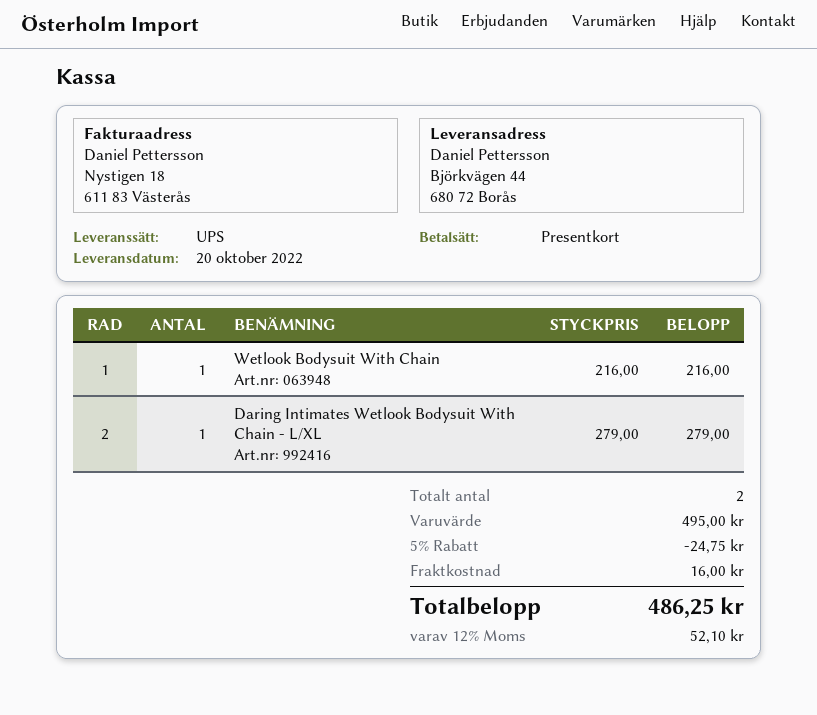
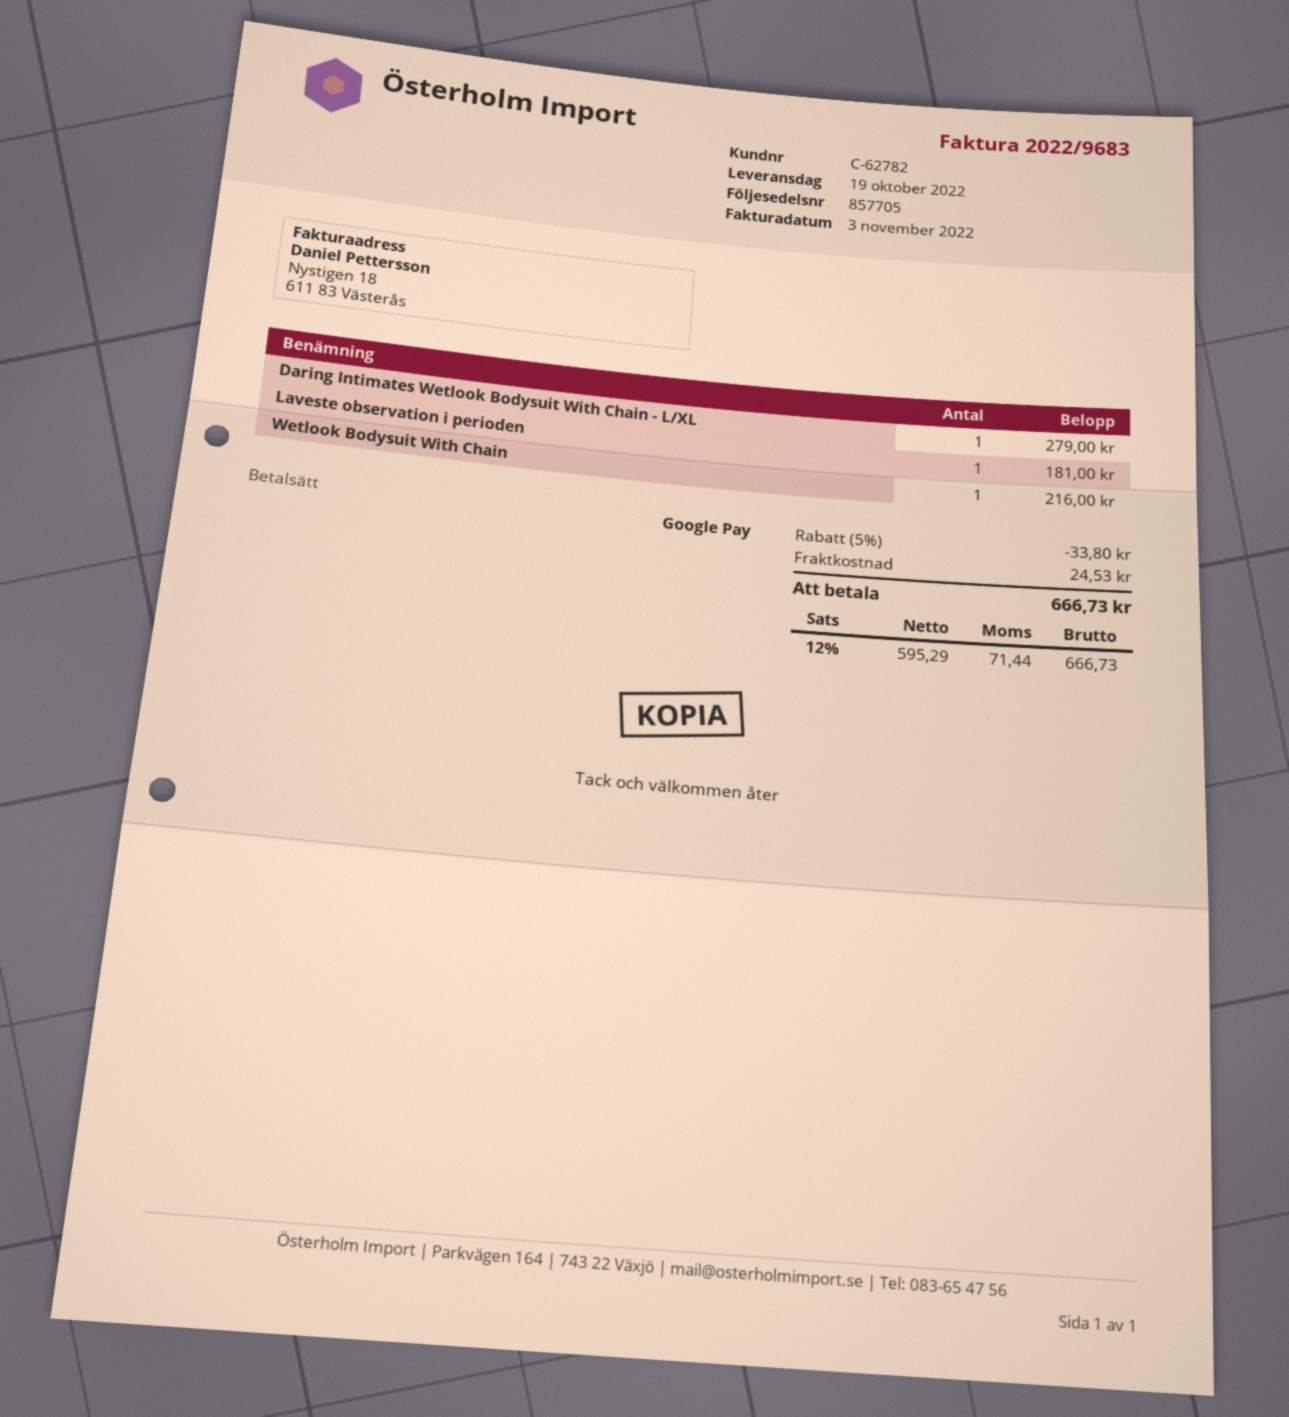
delivery date: 2022-10-20 -> 2022-10-19
payment method: gift card -> Google Pay
Laveste observation i perioden: none -> 1 for 181.00
discount: 5% = 24.75 -> 5% = 33.80
shipping: 16.00 -> 24.53
tax: 12% = 52.10 -> 12% = 71.44
total: 486.25 -> 666.73

